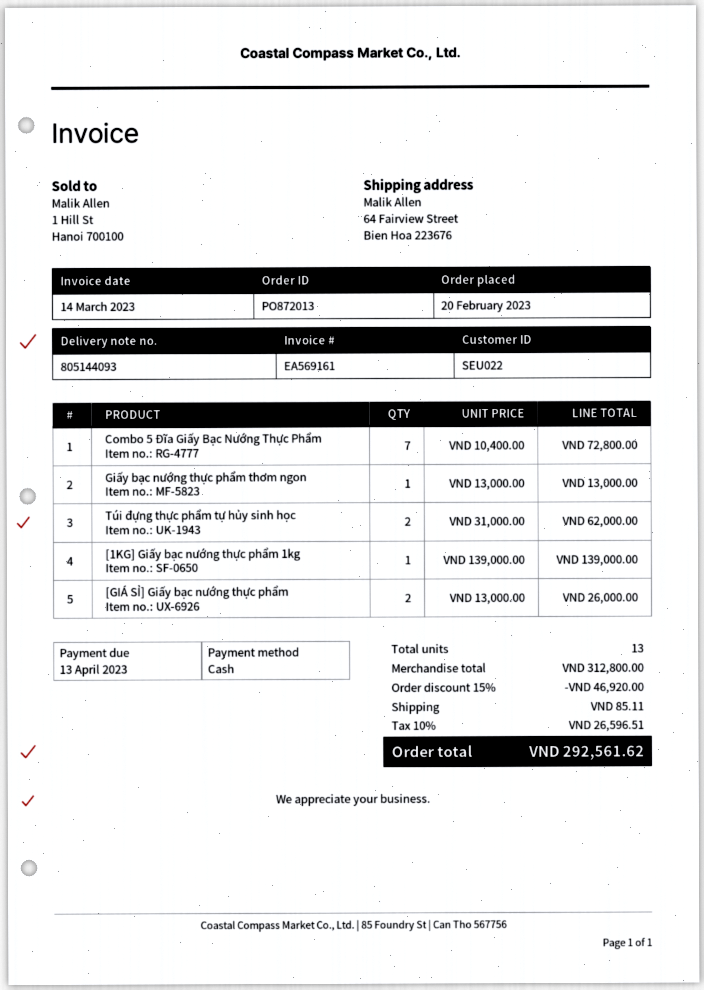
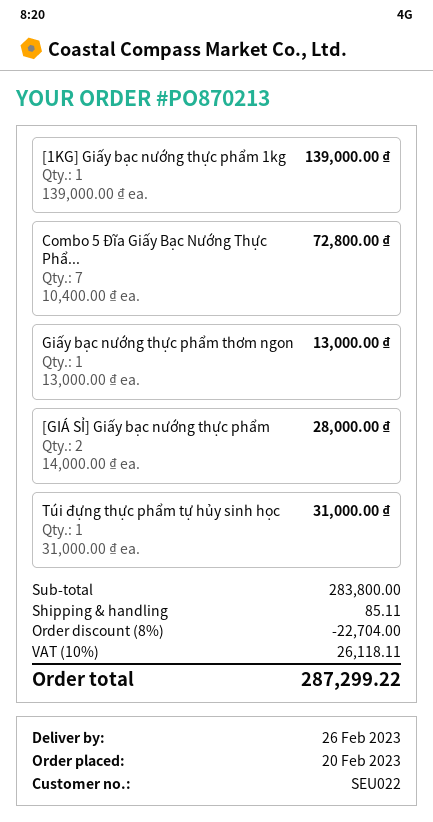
order number: PO872013 -> PO870213
Túi đựng thực phẩm tự hủy sinh học: 2 x 31000.00 = 62000.00 -> 1 x 31000.00 = 31000.00
[GIÁ SỈ] Giấy bạc nướng thực phẩm: 2 x 13000.00 = 26000.00 -> 2 x 14000.00 = 28000.00
subtotal: 312800.00 -> 283800.00
discount: 15% = 46920.00 -> 8% = 22704.00
tax: 10% = 26596.51 -> 10% = 26118.11
total: 292561.62 -> 287299.22

